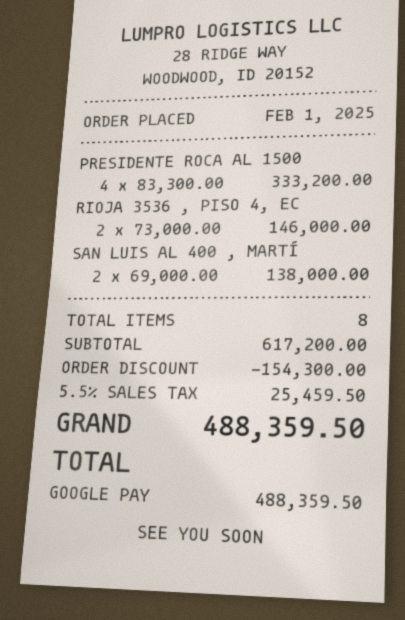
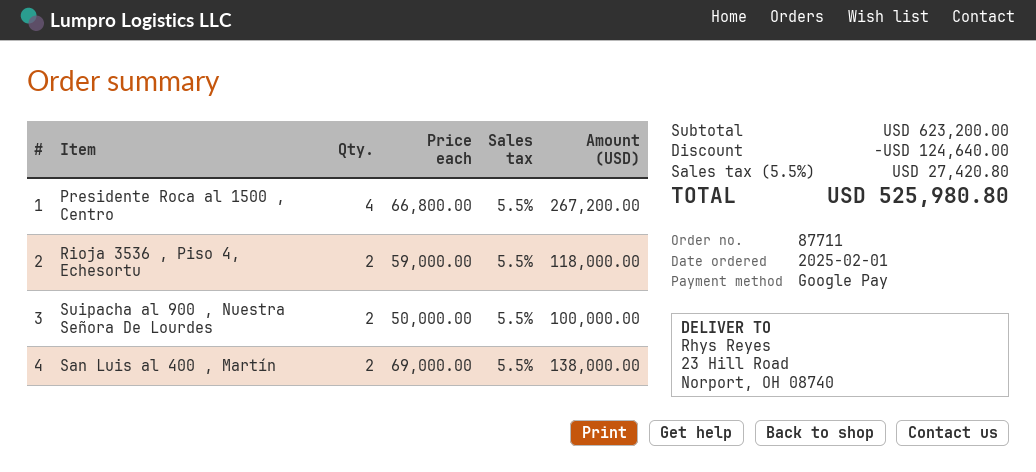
PRESIDENTE ROCA AL 1500: 4 x 83300.00 = 333200.00 -> 4 x 66800.00 = 267200.00
RIOJA 3536 , PISO 4, EC: 2 x 73000.00 = 146000.00 -> 2 x 59000.00 = 118000.00
Suipacha al 900 , Nuestra Señora De Lourdes: none -> 2 x 50000.00 = 100000.00
subtotal: 617200.00 -> 623200.00
discount: 154300.00 -> 124640.00
tax: 5.5% = 25459.50 -> 5.5% = 27420.80
total: 488359.50 -> 525980.80

